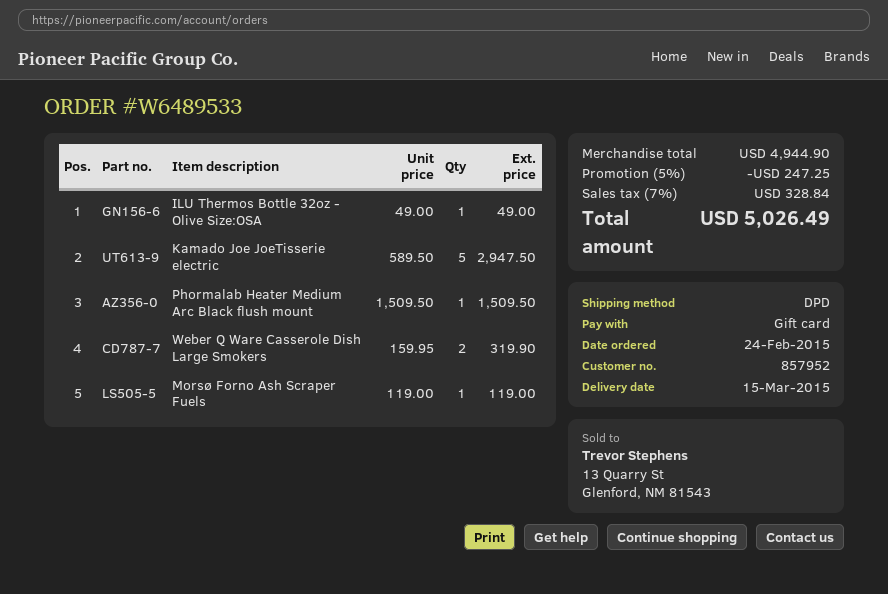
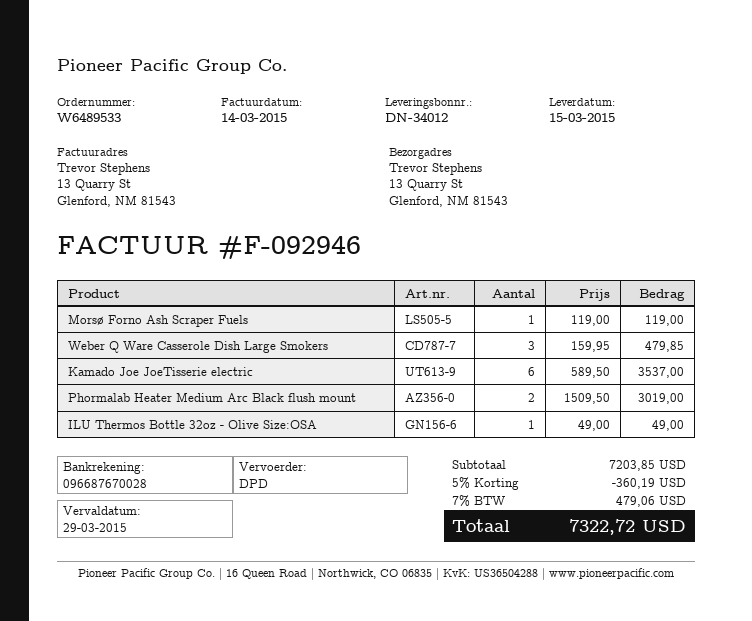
Kamado Joe JoeTisserie electric: 5 x 589.50 = 2947.50 -> 6 x 589.50 = 3537.00
Phormalab Heater Medium Arc Black flush mount: 1 x 1509.50 = 1509.50 -> 2 x 1509.50 = 3019.00
Weber Q Ware Casserole Dish Large Smokers: 2 x 159.95 = 319.90 -> 3 x 159.95 = 479.85
subtotal: 4944.90 -> 7203.85
discount: 5% = 247.25 -> 5% = 360.19
tax: 7% = 328.84 -> 7% = 479.06
total: 5026.49 -> 7322.72

